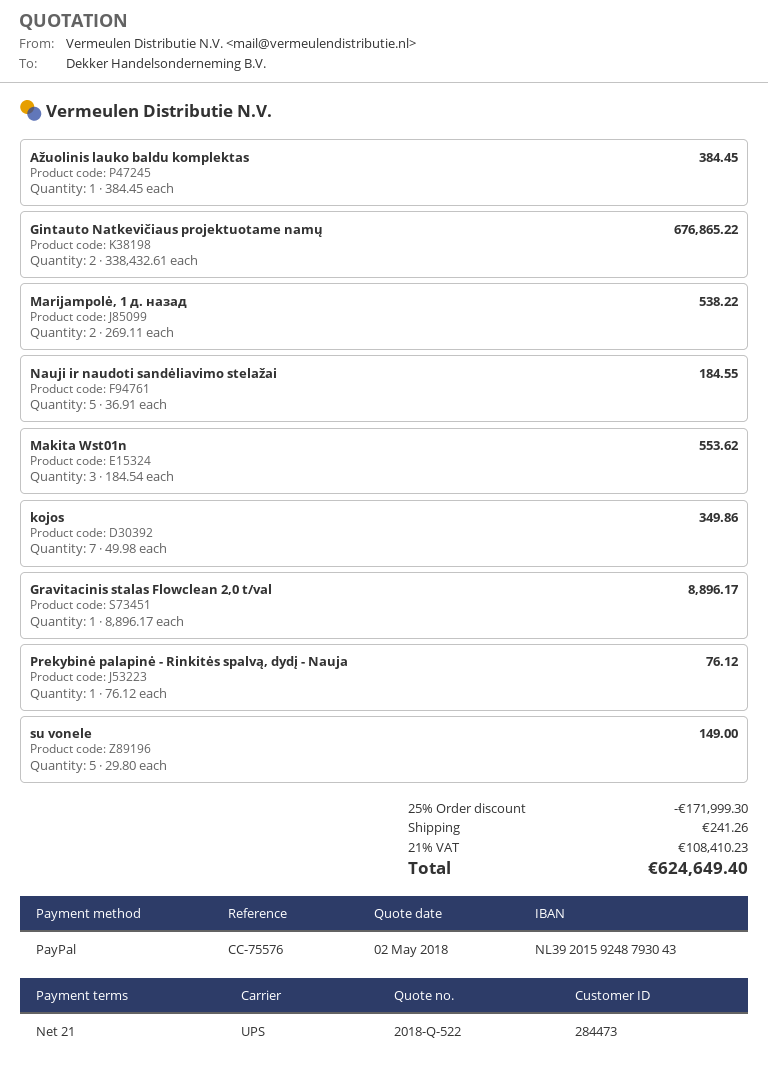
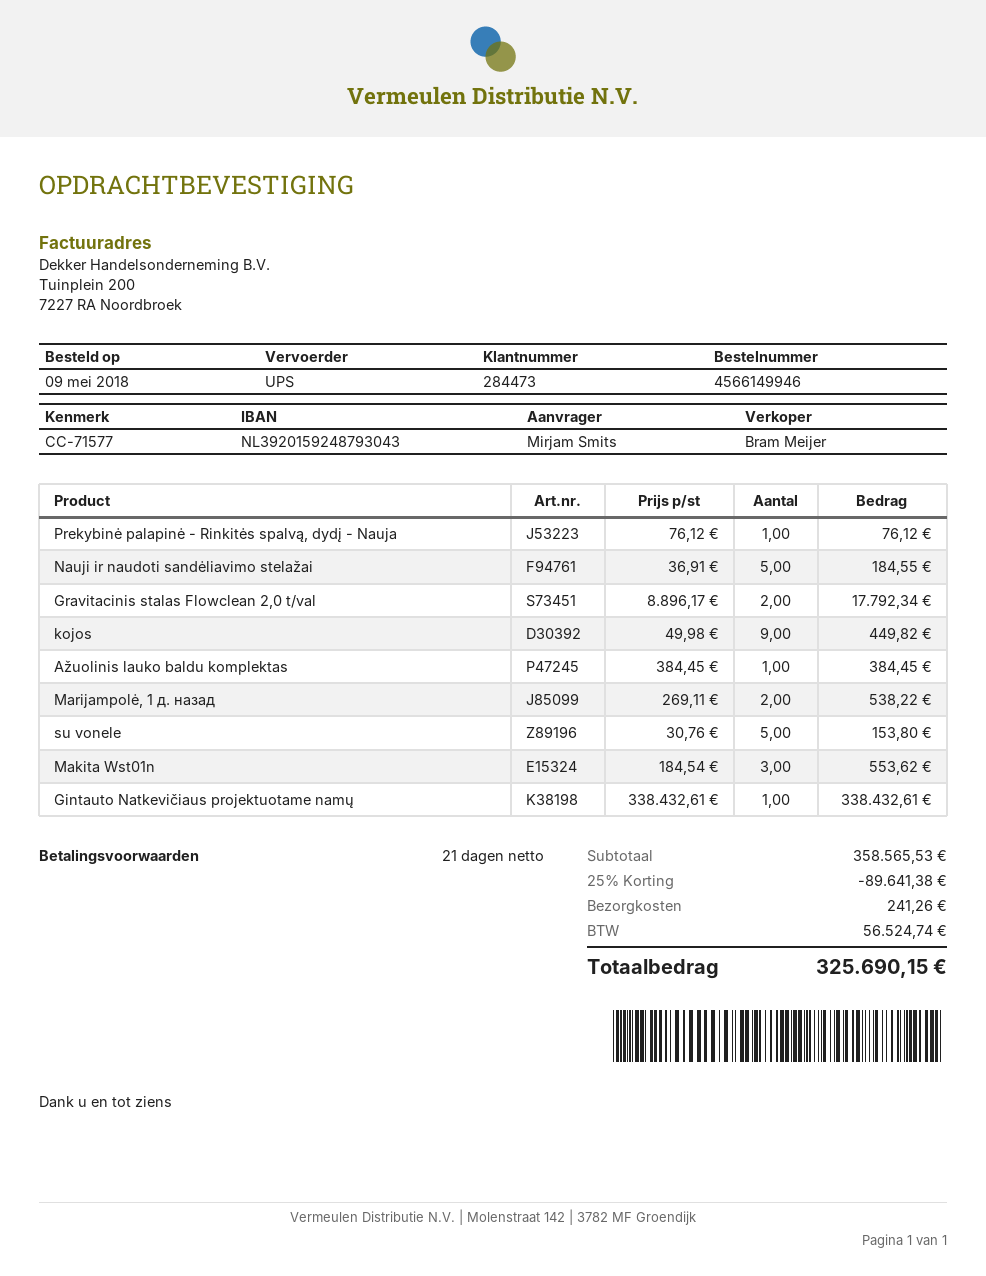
reference: CC-75576 -> CC-71577
Gintauto Natkevičiaus projektuotame namų: 2 x 338432.61 = 676865.22 -> 1 x 338432.61 = 338432.61
kojos: 7 x 49.98 = 349.86 -> 9 x 49.98 = 449.82
Gravitacinis stalas Flowclean 2,0 t/val: 1 x 8896.17 = 8896.17 -> 2 x 8896.17 = 17792.34
su vonele: 5 x 29.80 = 149.00 -> 5 x 30.76 = 153.80
discount: 25% = 171999.30 -> 25% = 89641.38
tax: 108410.23 -> 56524.74
total: 624649.40 -> 325690.15

